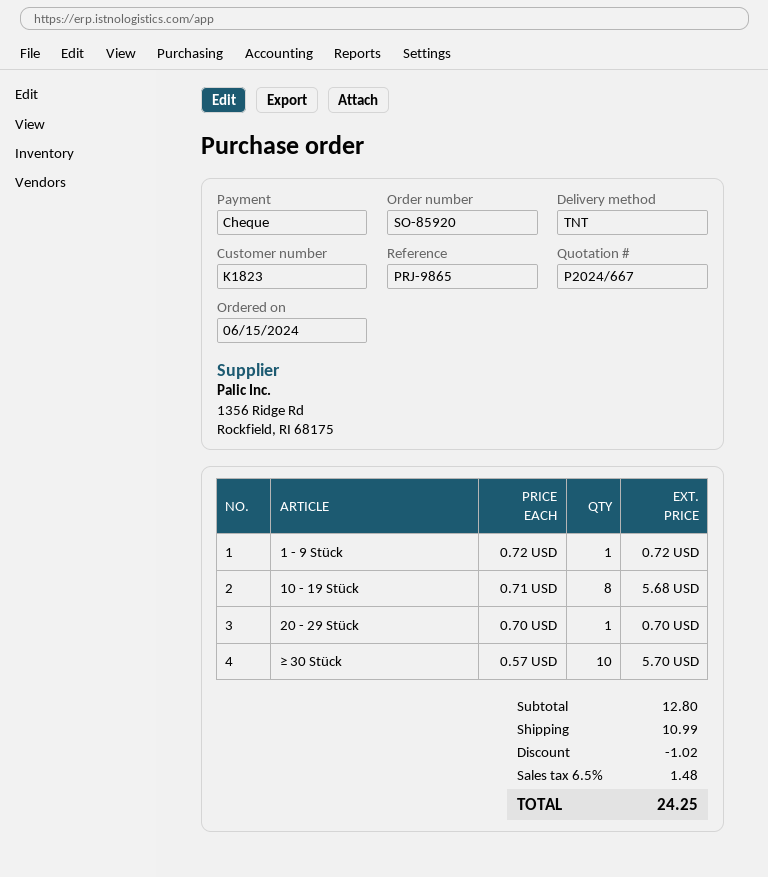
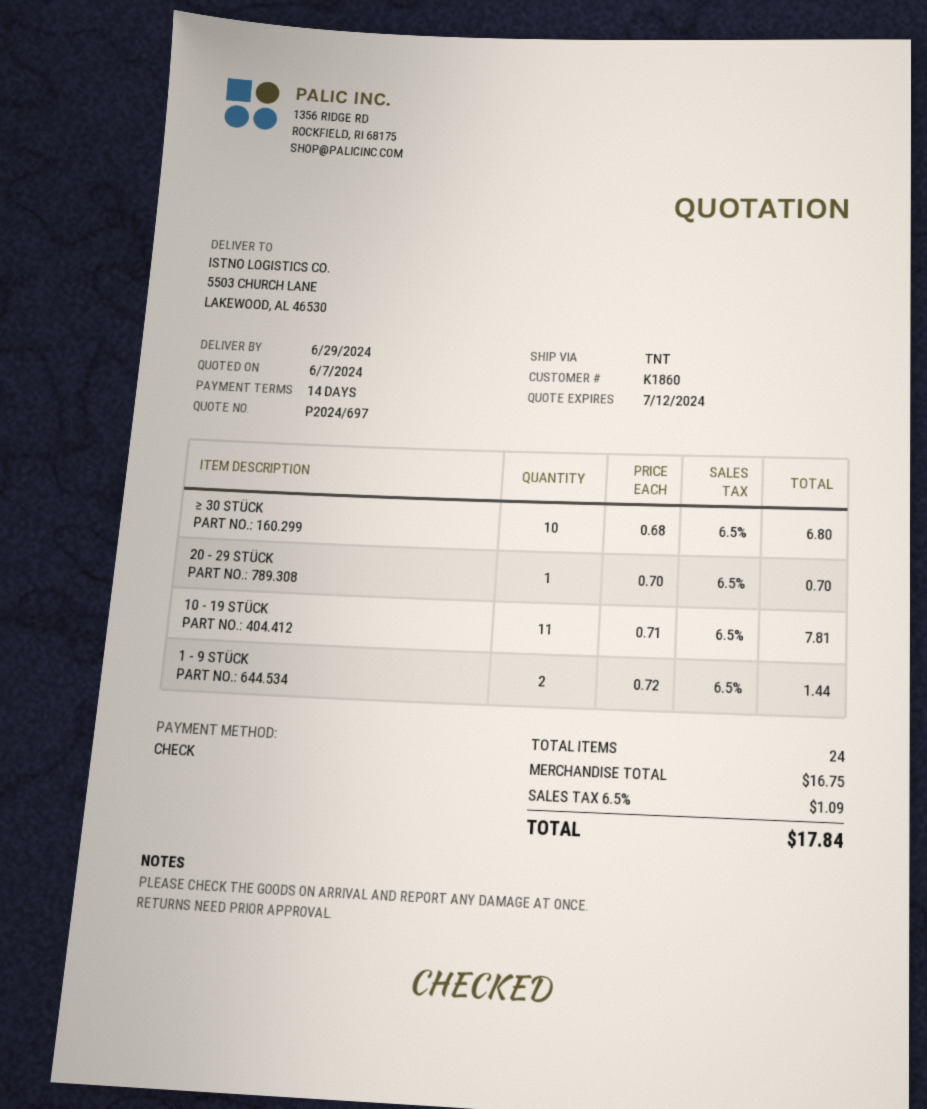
quote number: P2024/667 -> P2024/697
customer number: K1823 -> K1860
1 - 9 Stück: 1 x 0.72 = 0.72 -> 2 x 0.72 = 1.44
10 - 19 Stück: 8 x 0.71 = 5.68 -> 11 x 0.71 = 7.81
≥ 30 Stück: 10 x 0.57 = 5.70 -> 10 x 0.68 = 6.80
subtotal: 12.80 -> 16.75
discount: 1.02 -> none
shipping: 10.99 -> none
tax: 6.5% = 1.48 -> 6.5% = 1.09
total: 24.25 -> 17.84

